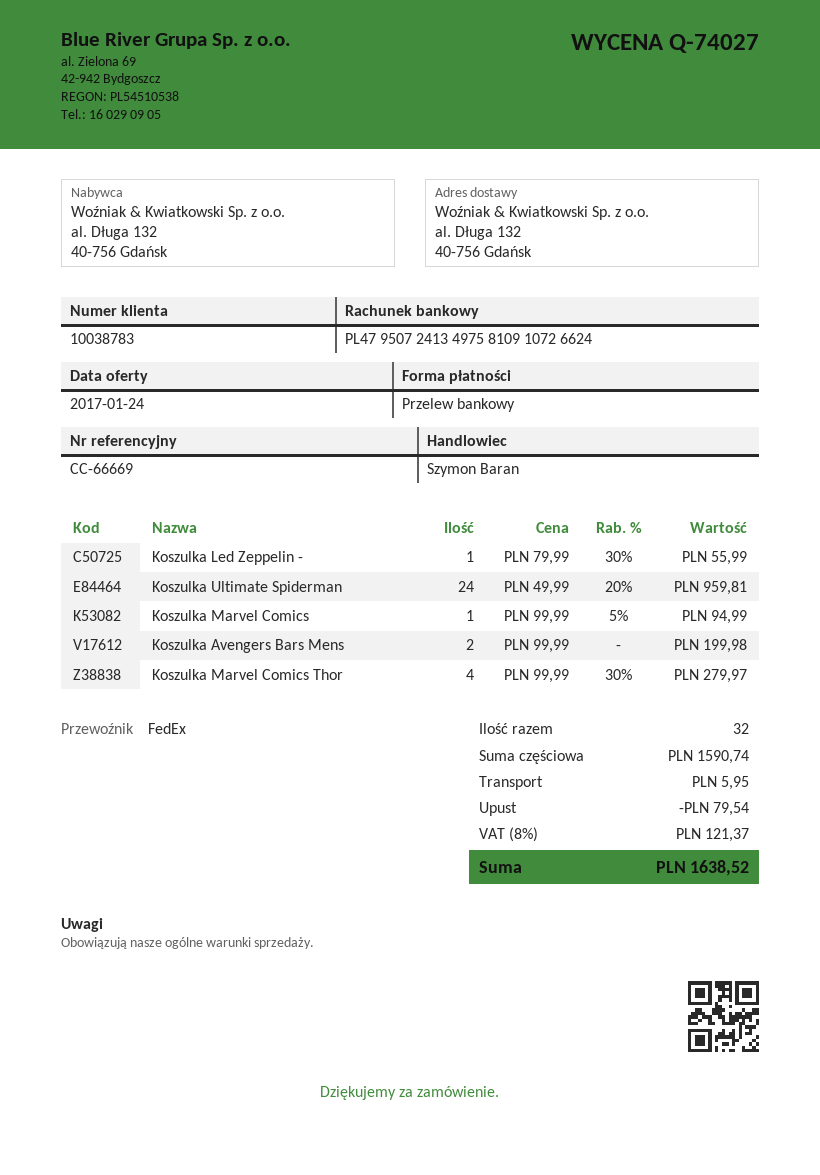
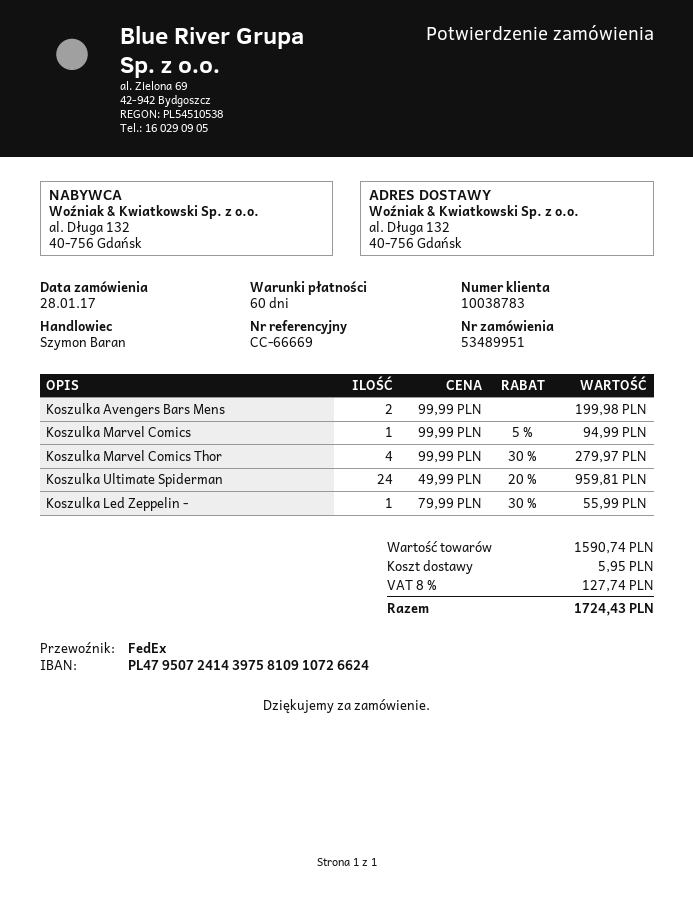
bank account: PL47950724134975810910726624 -> PL47950724143975810910726624
discount: 79.54 -> none
tax: 8% = 121.37 -> 8% = 127.74
total: 1638.52 -> 1724.43

